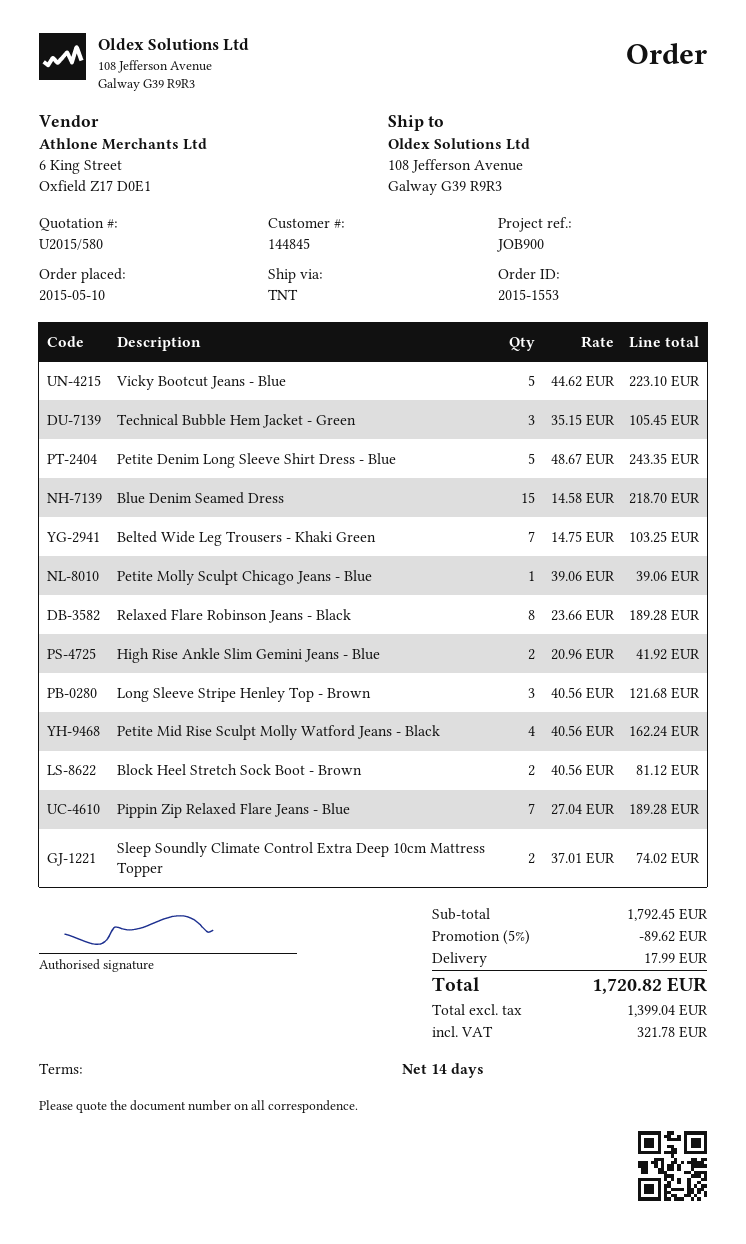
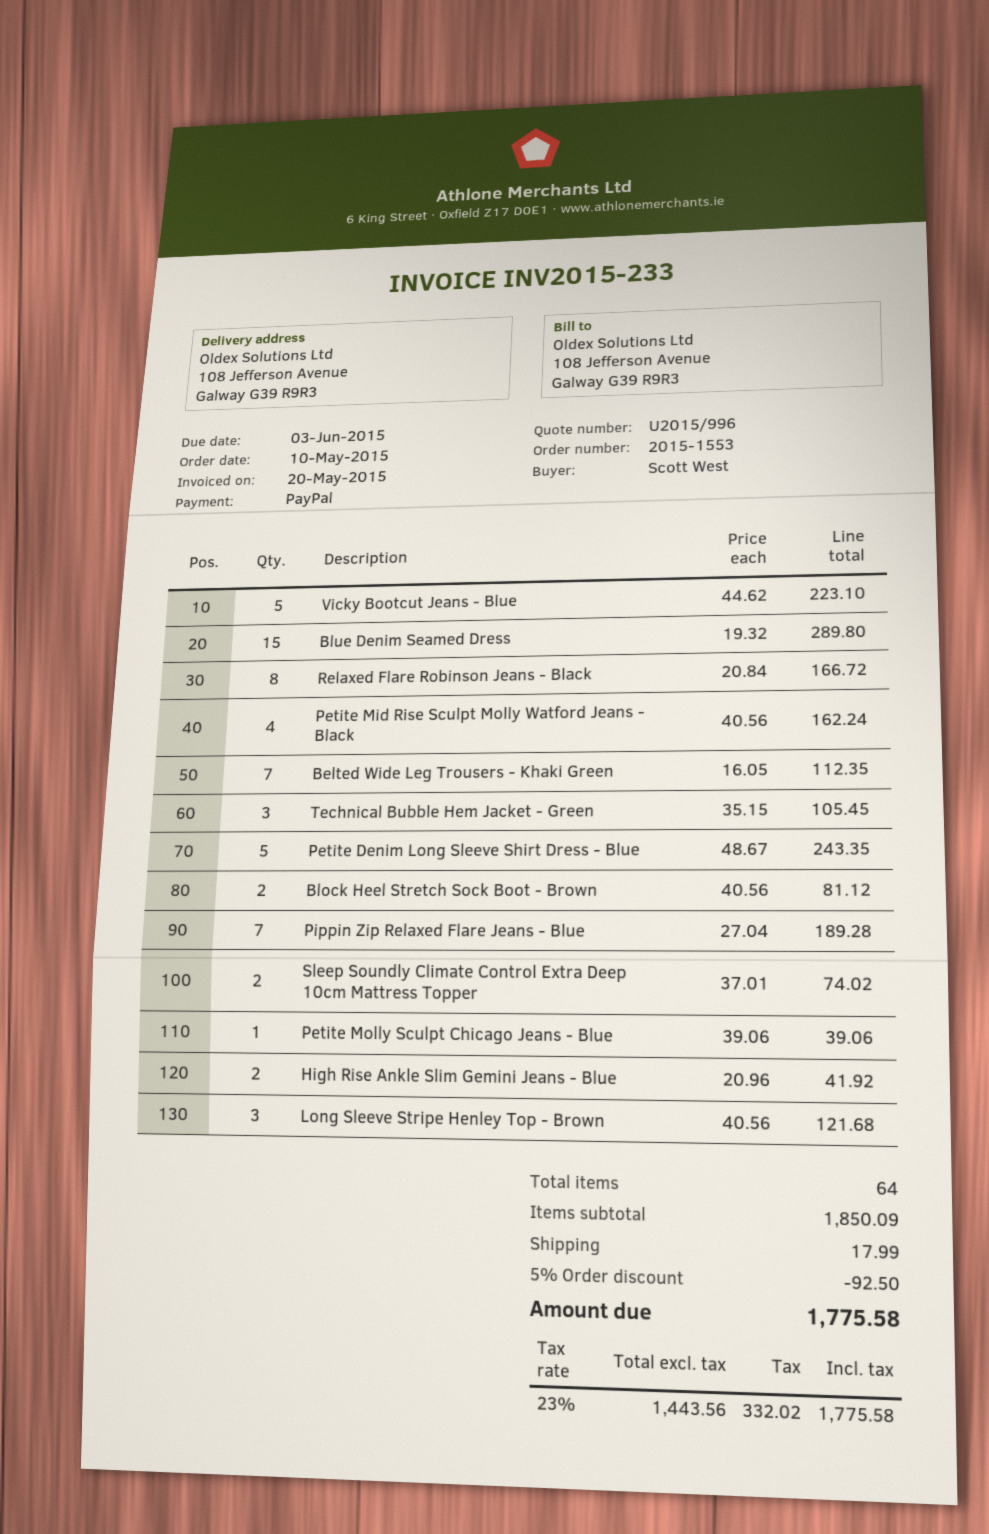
quote number: U2015/580 -> U2015/996
Blue Denim Seamed Dress: 15 x 14.58 = 218.70 -> 15 x 19.32 = 289.80
Belted Wide Leg Trousers - Khaki Green: 7 x 14.75 = 103.25 -> 7 x 16.05 = 112.35
Relaxed Flare Robinson Jeans - Black: 8 x 23.66 = 189.28 -> 8 x 20.84 = 166.72
subtotal: 1792.45 -> 1850.09
discount: 5% = 89.62 -> 5% = 92.50
net: 1399.04 -> 1443.56
tax: 321.78 -> 332.02
total: 1720.82 -> 1775.58

